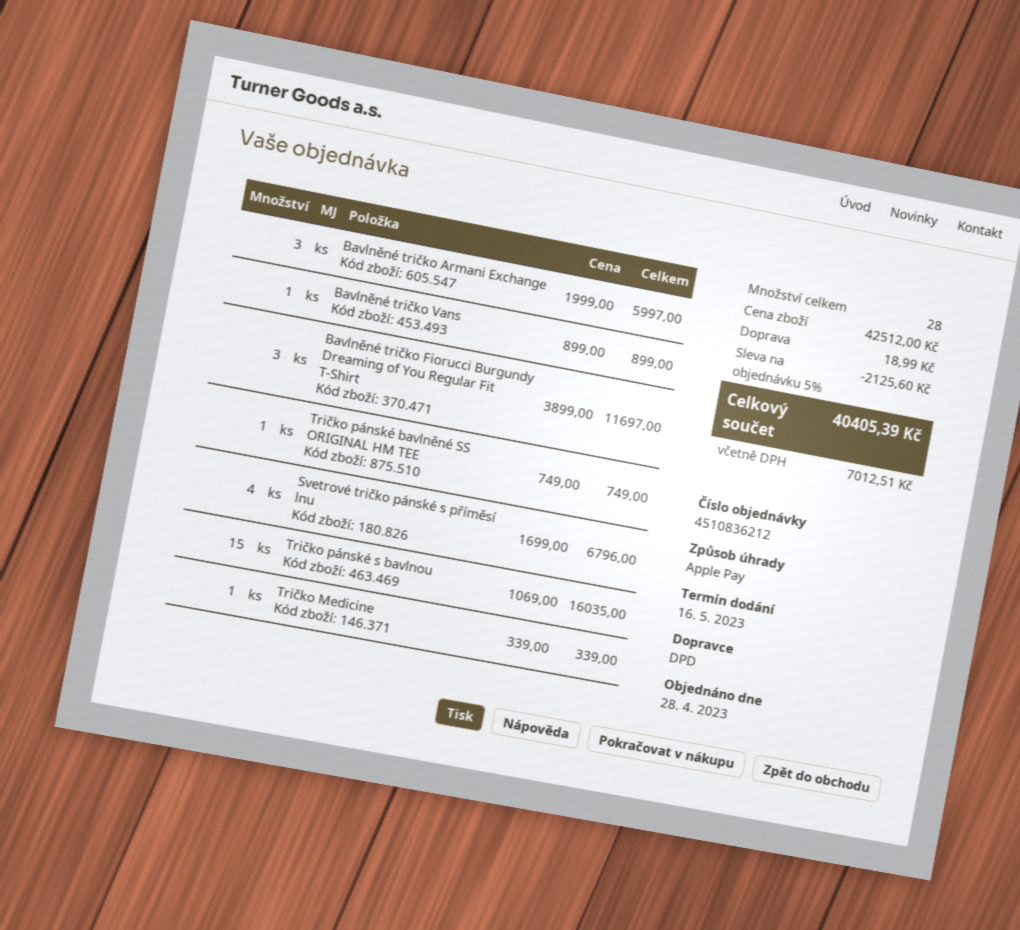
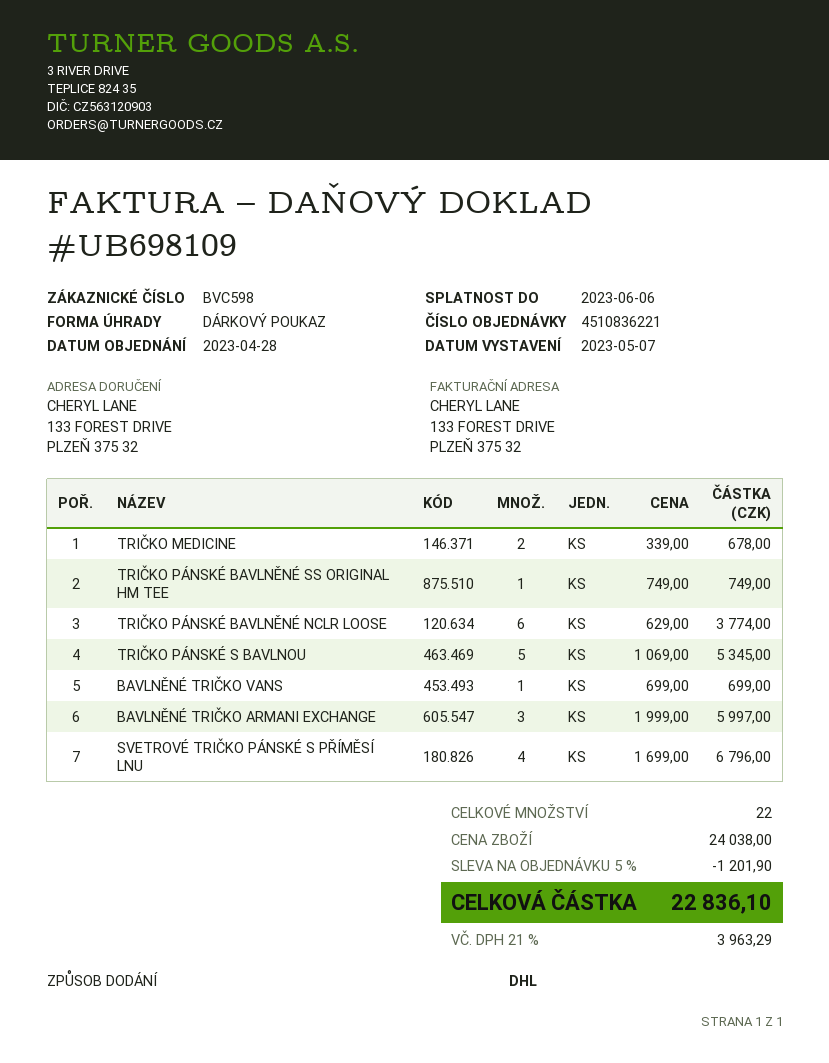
order number: 4510836212 -> 4510836221
payment method: Apple Pay -> gift card
shipping method: DPD -> DHL
Bavlněné tričko Vans: 1 x 899.00 = 899.00 -> 1 x 699.00 = 699.00
Bavlněné tričko Fiorucci Burgundy Dreaming of You Regular Fit T-Shirt: 3 x 3899.00 = 11697.00 -> none
Tričko pánské s bavlnou: 15 x 1069.00 = 16035.00 -> 5 x 1069.00 = 5345.00
Tričko Medicine: 1 x 339.00 = 339.00 -> 2 x 339.00 = 678.00
TRIČKO PÁNSKÉ BAVLNĚNÉ NCLR LOOSE: none -> 6 x 629.00 = 3774.00
total quantity: 28 -> 22
subtotal: 42512.00 -> 24038.00
discount: 5% = 2125.60 -> 5% = 1201.90
shipping: 18.99 -> none
tax: 7012.51 -> 3963.29
total: 40405.39 -> 22836.10

